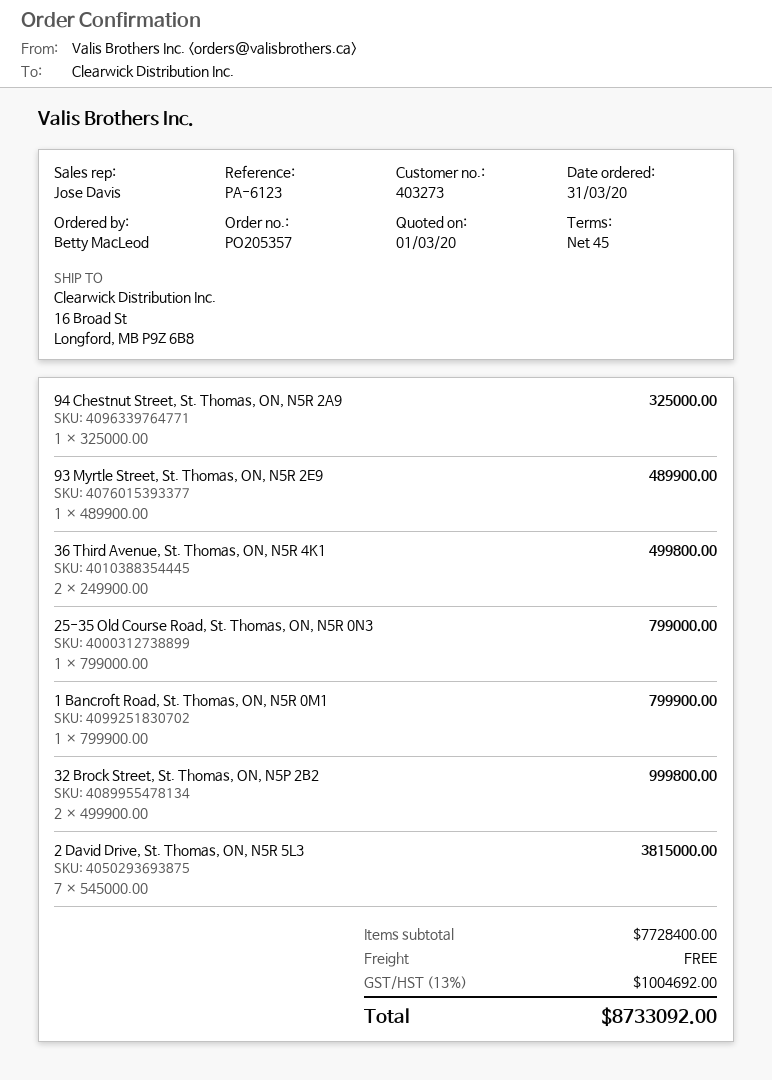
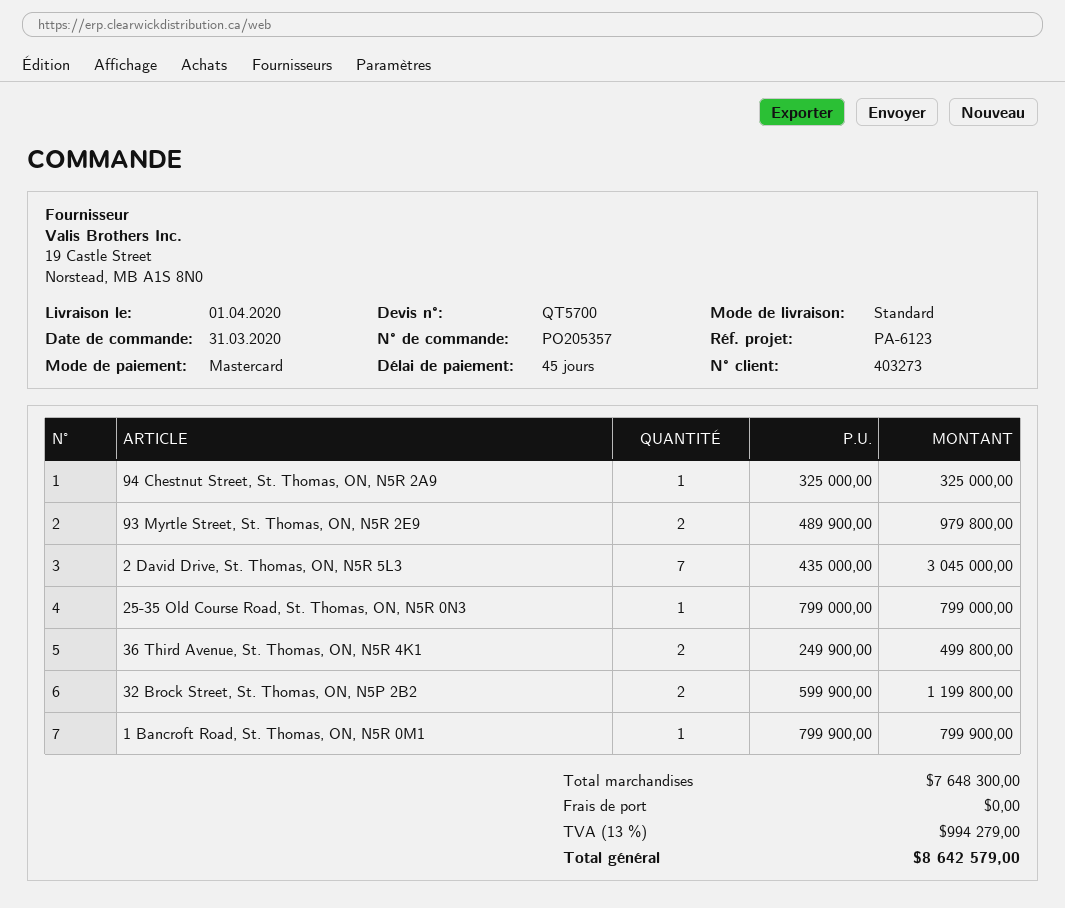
93 Myrtle Street, St. Thomas, ON, N5R 2E9: 1 x 489900.00 = 489900.00 -> 2 x 489900.00 = 979800.00
32 Brock Street, St. Thomas, ON, N5P 2B2: 2 x 499900.00 = 999800.00 -> 2 x 599900.00 = 1199800.00
2 David Drive, St. Thomas, ON, N5R 5L3: 7 x 545000.00 = 3815000.00 -> 7 x 435000.00 = 3045000.00
subtotal: 7728400.00 -> 7648300.00
tax: 13% = 1004692.00 -> 13% = 994279.00
total: 8733092.00 -> 8642579.00

